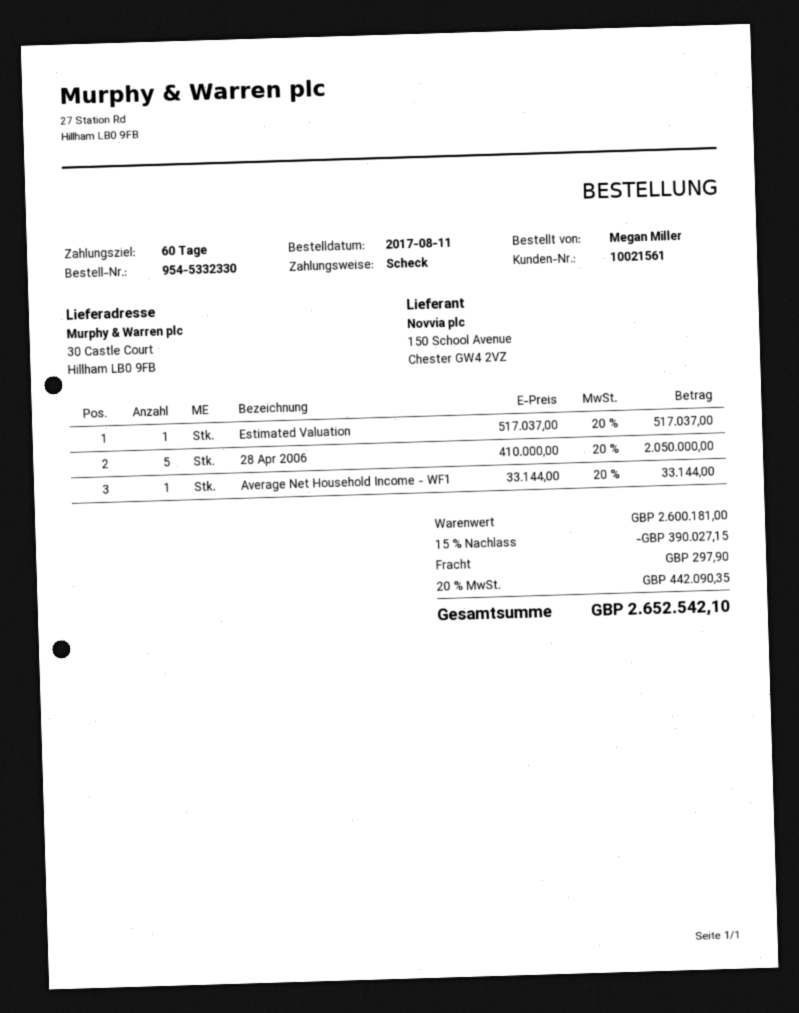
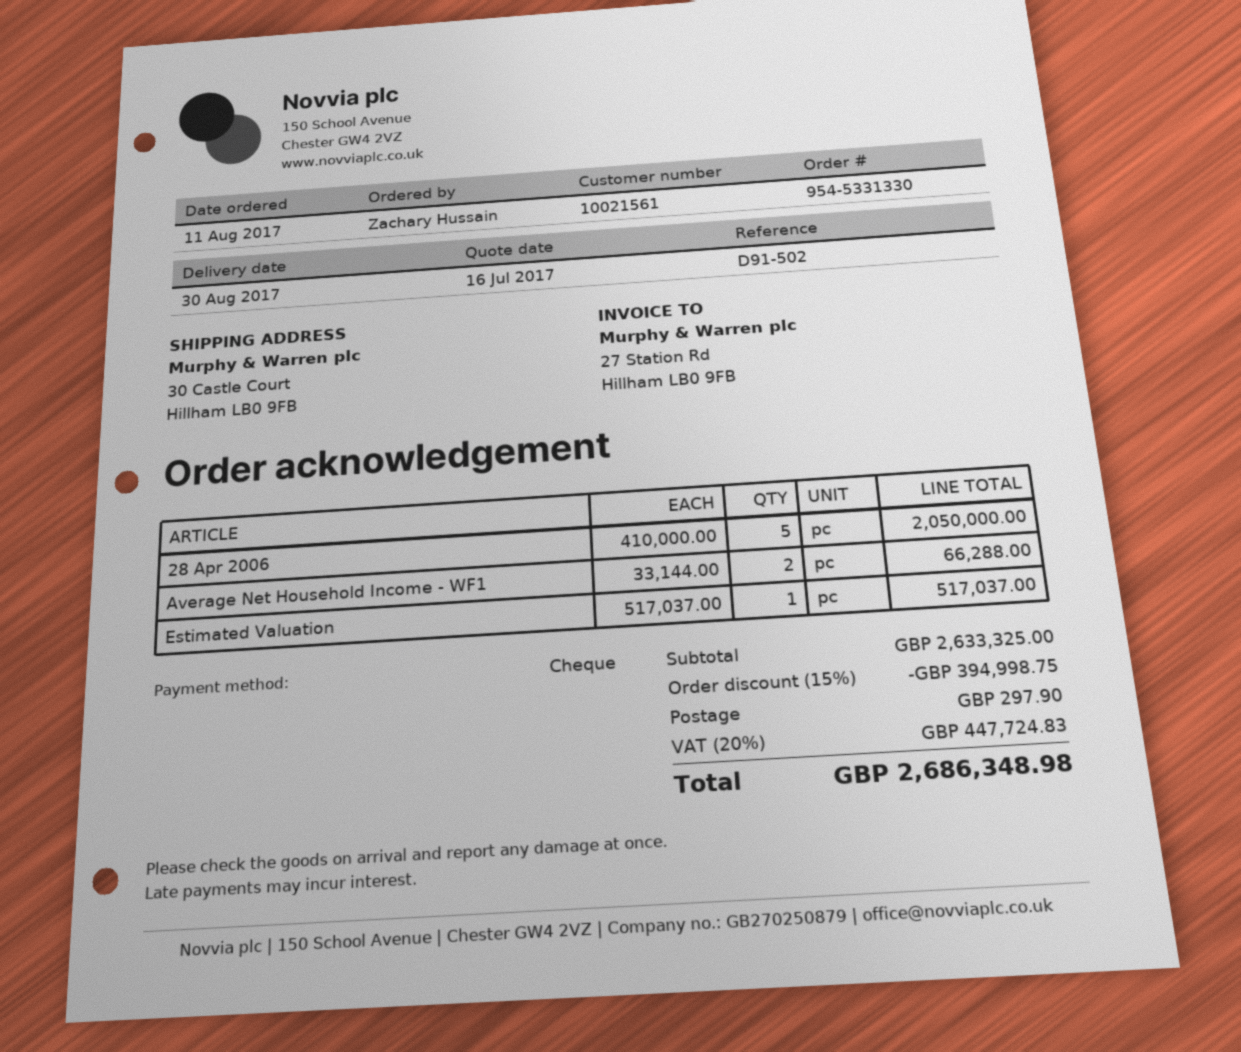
order number: 954-5332330 -> 954-5331330
ordered by: Megan Miller -> Zachary Hussain
Average Net Household Income - WF1: 1 x 33144.00 = 33144.00 -> 2 x 33144.00 = 66288.00
subtotal: 2600181.00 -> 2633325.00
discount: 15% = 390027.15 -> 15% = 394998.75
tax: 20% = 442090.35 -> 20% = 447724.83
total: 2652542.10 -> 2686348.98

